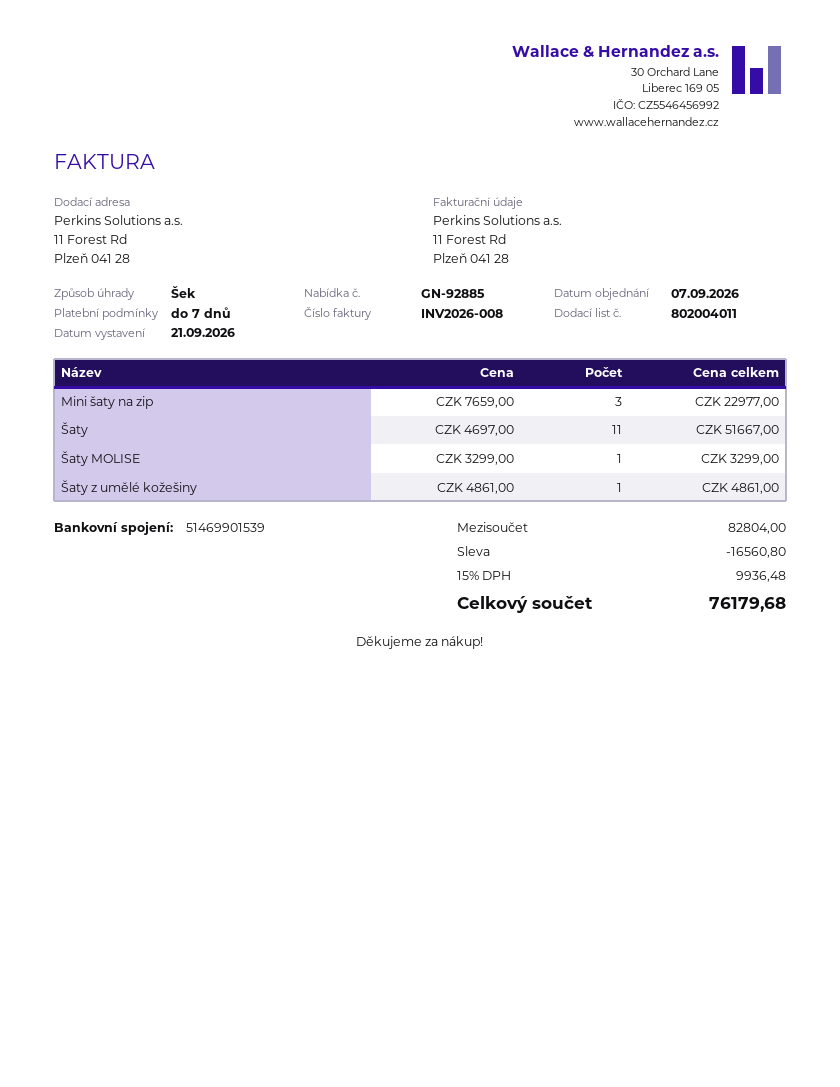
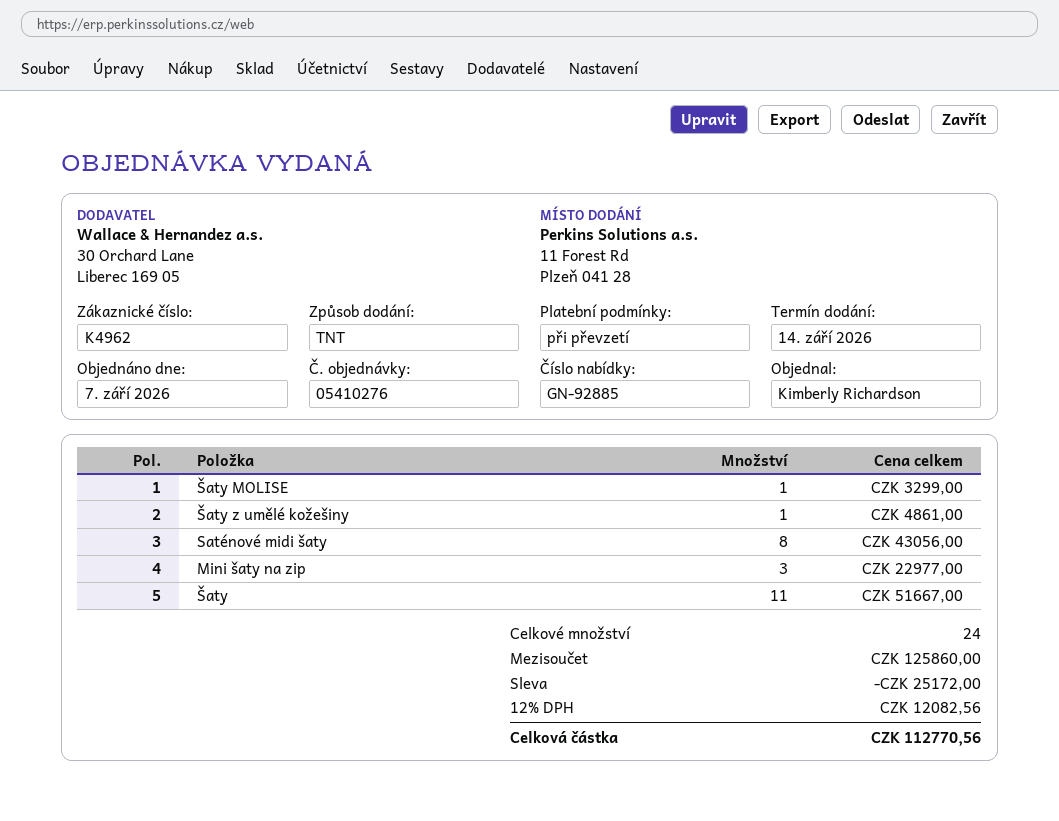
payment terms: 7 days -> on receipt
Saténové midi šaty: none -> 8 for 43056.00
subtotal: 82804.00 -> 125860.00
discount: 16560.80 -> 25172.00
tax: 15% = 9936.48 -> 12% = 12082.56
total: 76179.68 -> 112770.56

